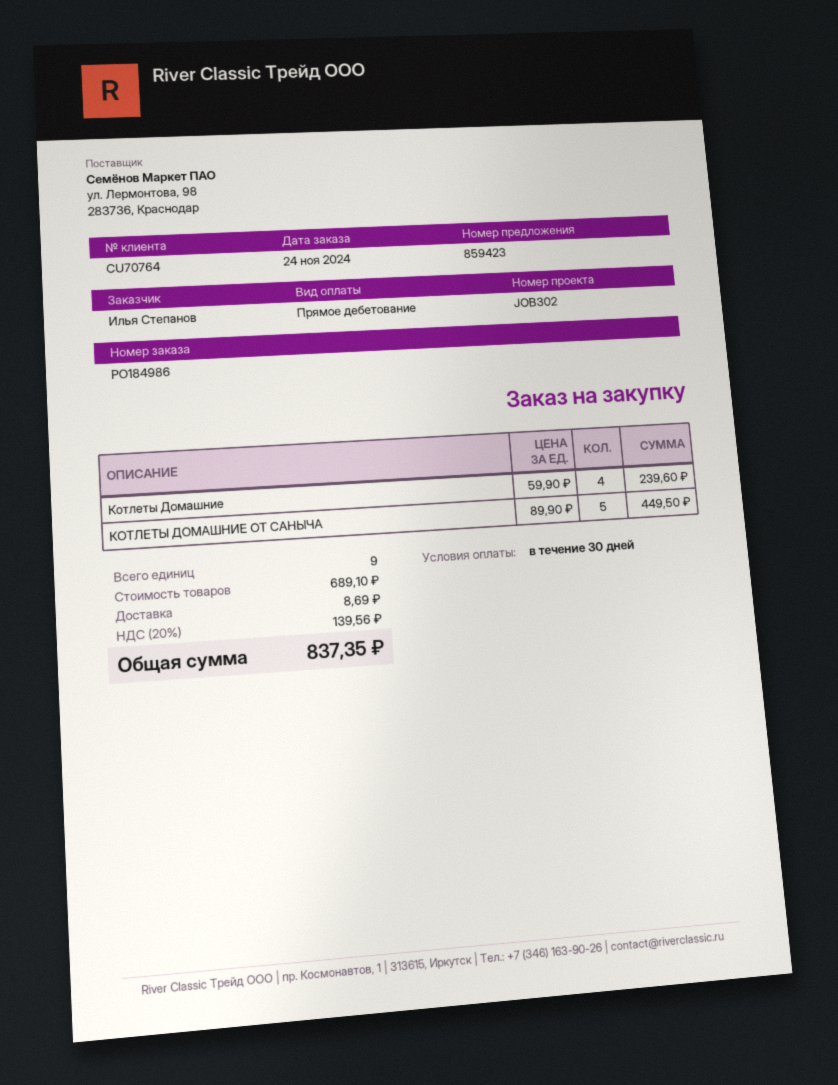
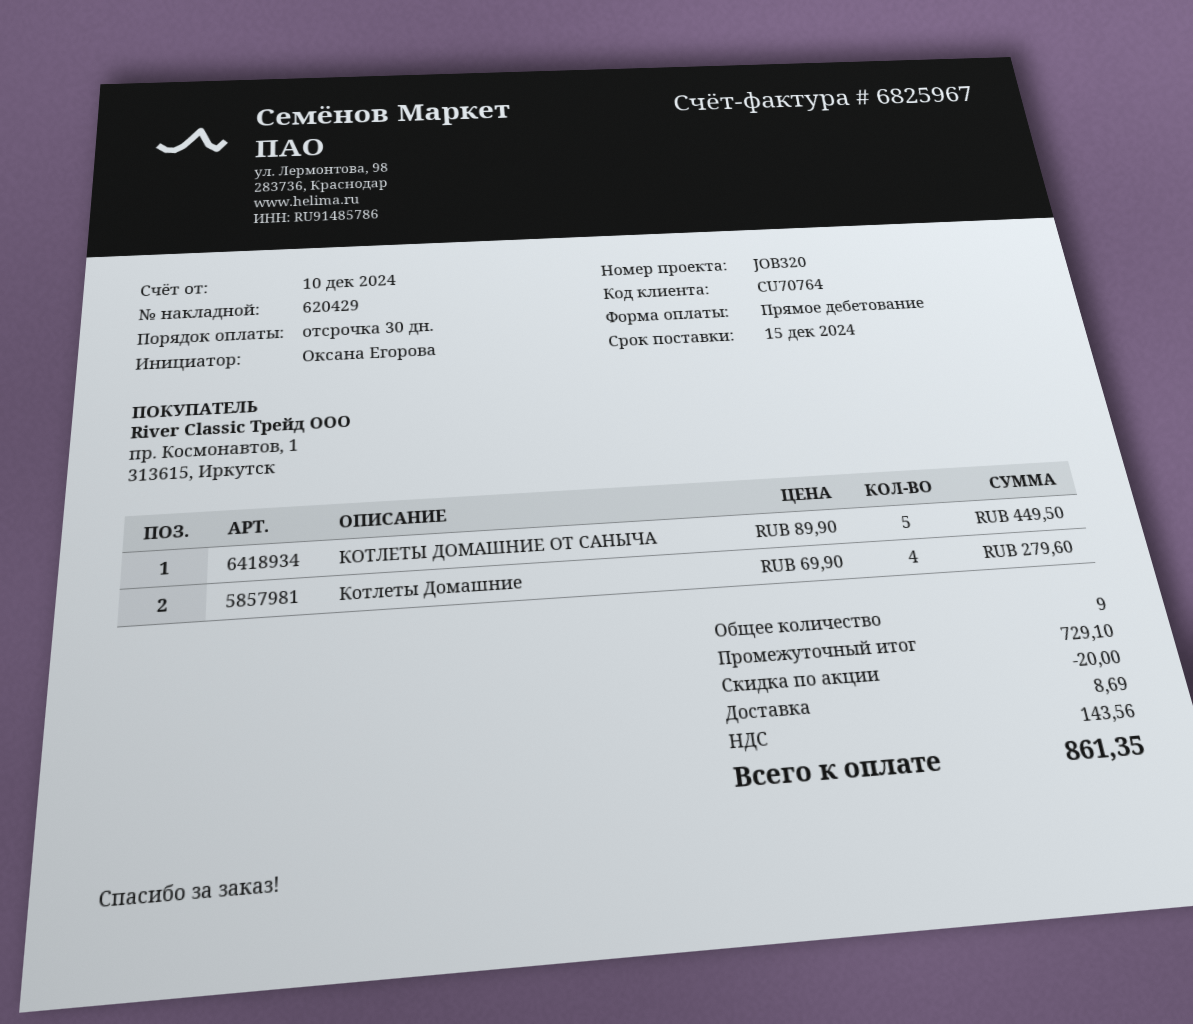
reference: JOB302 -> JOB320
ordered by: Илья Степанов -> Оксана Егорова
Котлеты Домашние: 4 x 59.90 = 239.60 -> 4 x 69.90 = 279.60
subtotal: 689.10 -> 729.10
discount: none -> 20.00
tax: 139.56 -> 143.56
total: 837.35 -> 861.35

